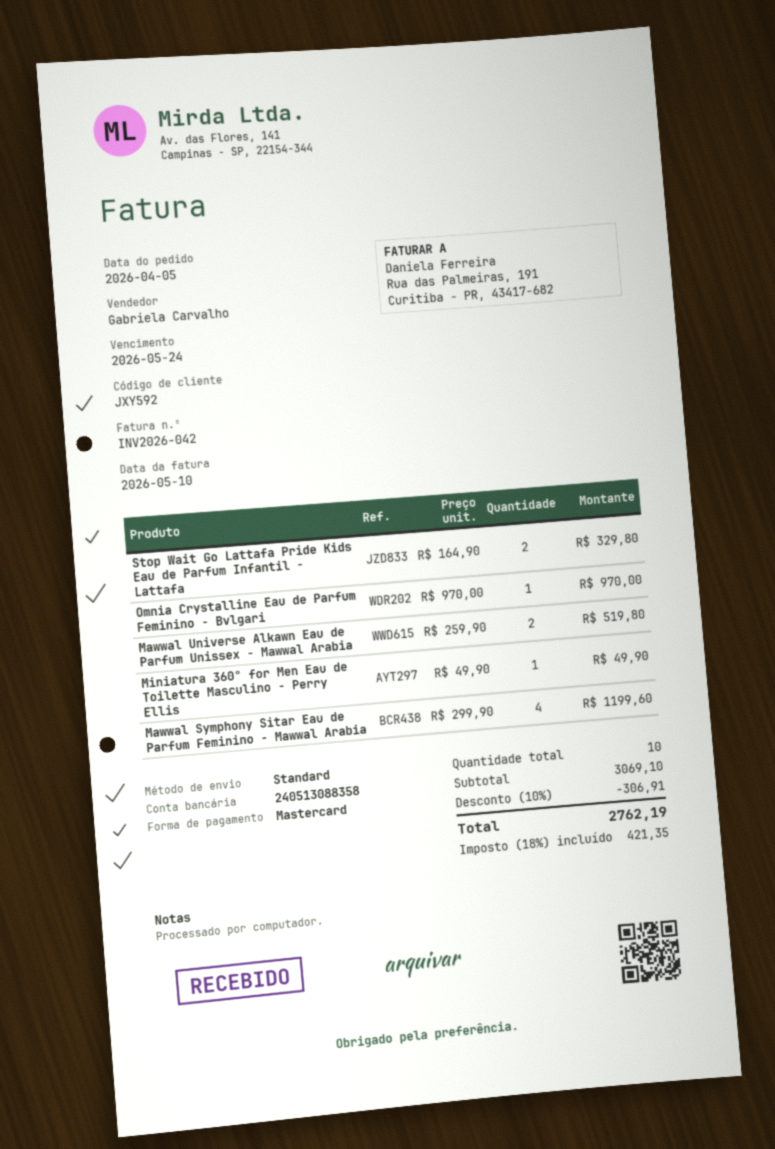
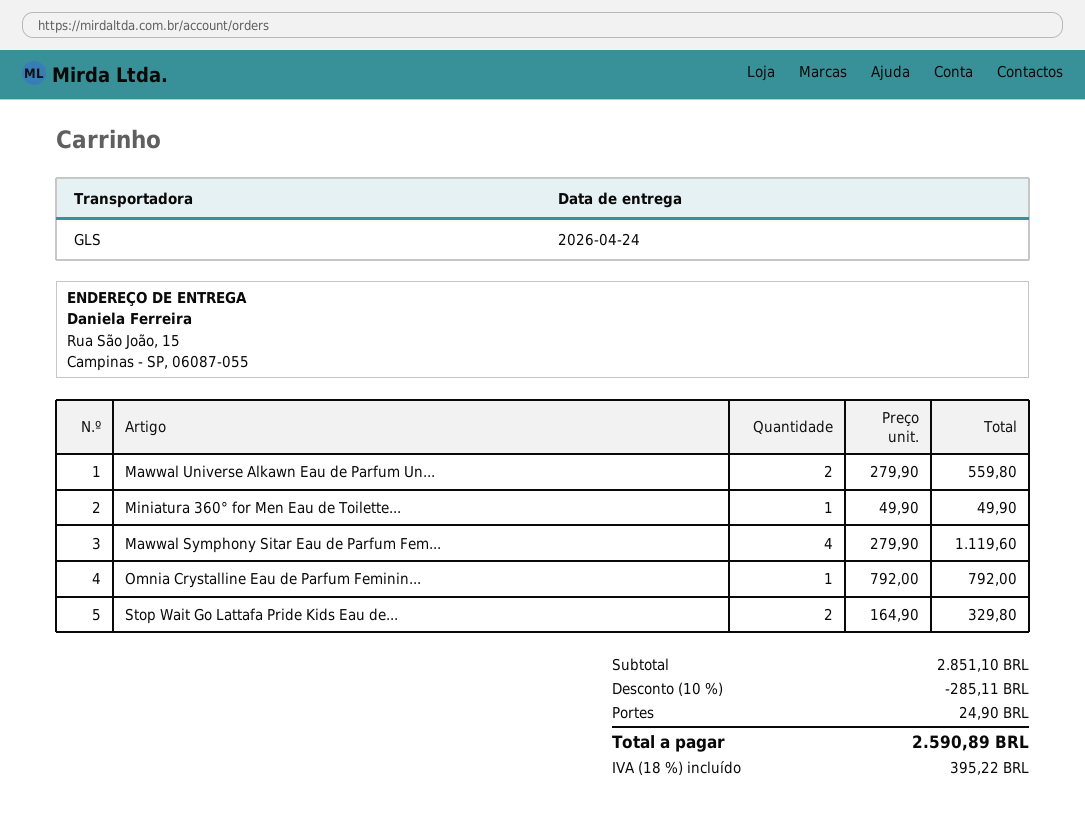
shipping method: standard -> GLS
Omnia Crystalline Eau de Parfum Feminino - Bvlgari: 1 x 970.00 = 970.00 -> 1 x 792.00 = 792.00
Mawwal Universe Alkawn Eau de Parfum Unissex - Mawwal Arabia: 2 x 259.90 = 519.80 -> 2 x 279.90 = 559.80
Mawwal Symphony Sitar Eau de Parfum Feminino - Mawwal Arabia: 4 x 299.90 = 1199.60 -> 4 x 279.90 = 1119.60
subtotal: 3069.10 -> 2851.10
discount: 10% = 306.91 -> 10% = 285.11
shipping: none -> 24.90
tax: 18% = 421.35 -> 18% = 395.22
total: 2762.19 -> 2590.89

